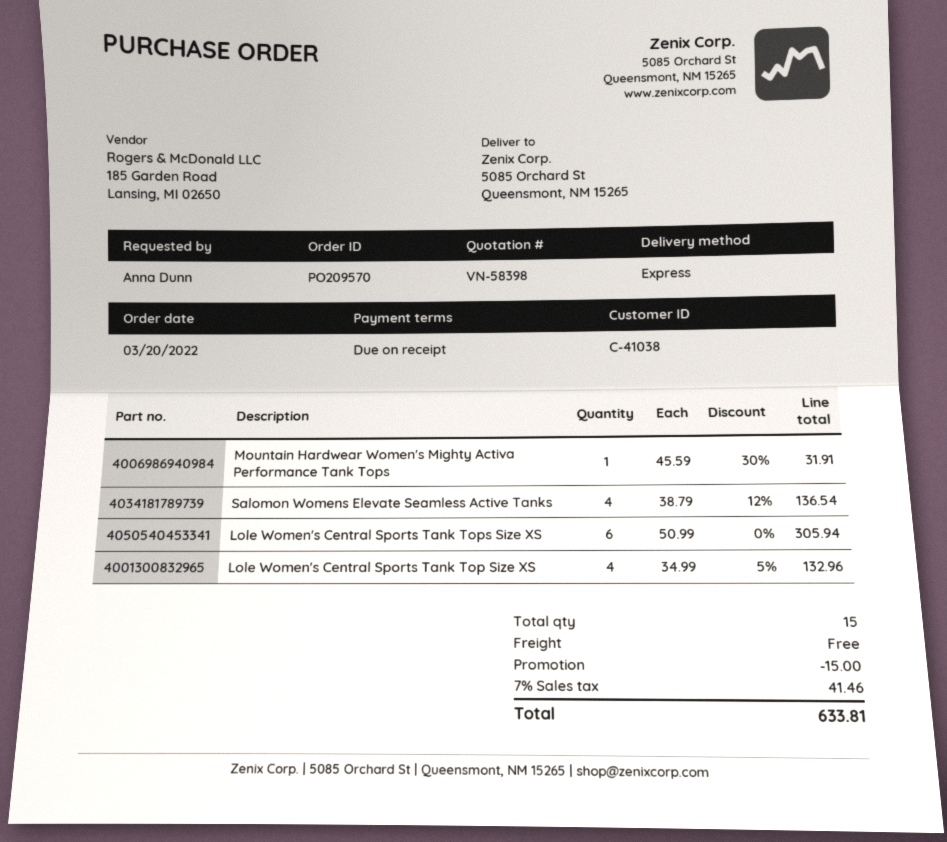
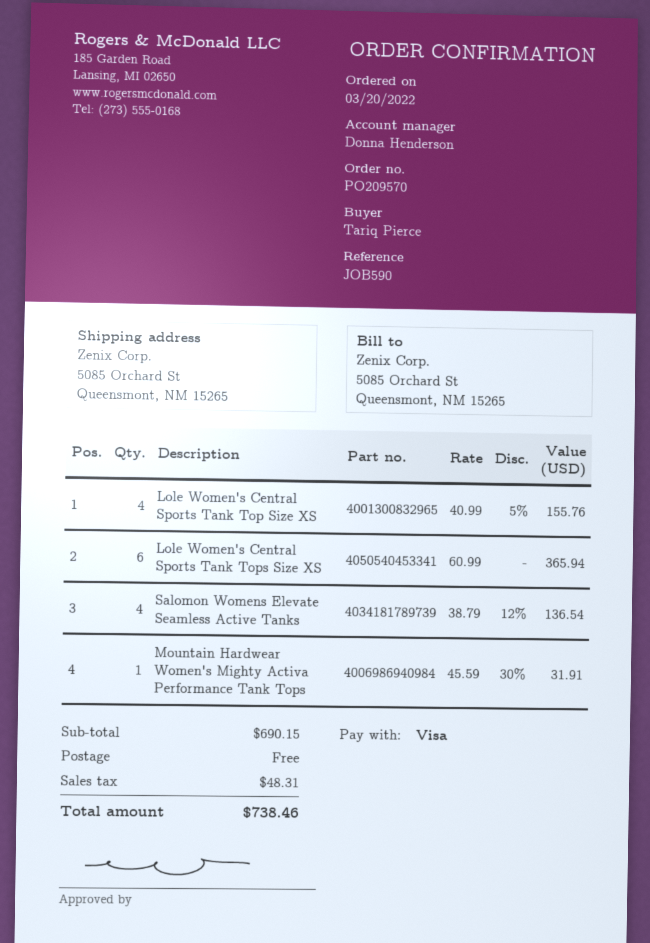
ordered by: Anna Dunn -> Tariq Pierce
Lole Women's Central Sports Tank Tops Size XS: 6 x 50.99 = 305.94 -> 6 x 60.99 = 365.94
Lole Women's Central Sports Tank Top Size XS: 4 x 34.99 - 5% = 132.96 -> 4 x 40.99 - 5% = 155.76
discount: 15.00 -> none
tax: 41.46 -> 48.31
total: 633.81 -> 738.46

